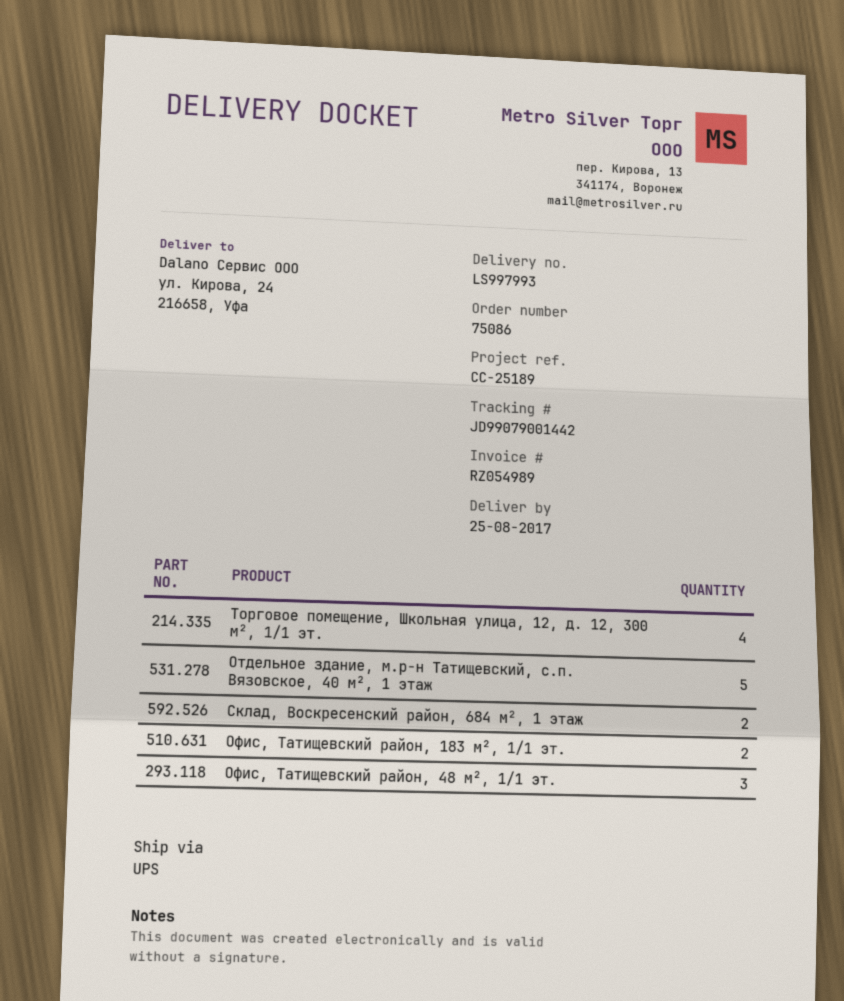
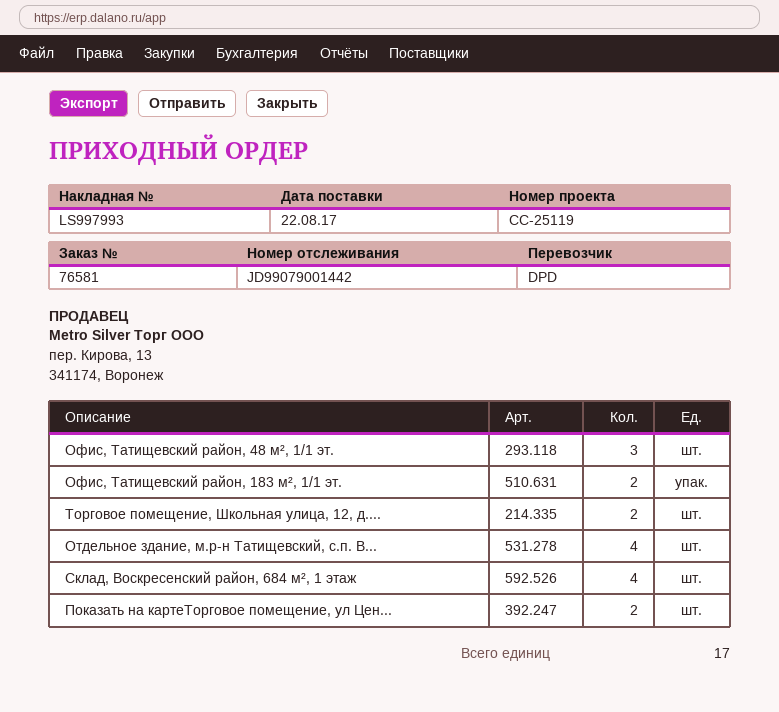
order number: 75086 -> 76581
delivery date: 2017-08-25 -> 2017-08-22
reference: CC-25189 -> CC-25119
shipping method: UPS -> DPD
Торговое помещение, Школьная улица, 12, д. 12, 300 м², 1/1 эт.: 4 -> 2
Отдельное здание, м.р-н Татищевский, с.п. Вязовское, 40 м², 1 этаж: 5 -> 4
Склад, Воскресенский район, 684 м², 1 этаж: 2 -> 4
Показать на картеТорговое помещение, ул Цен...: none -> 2

